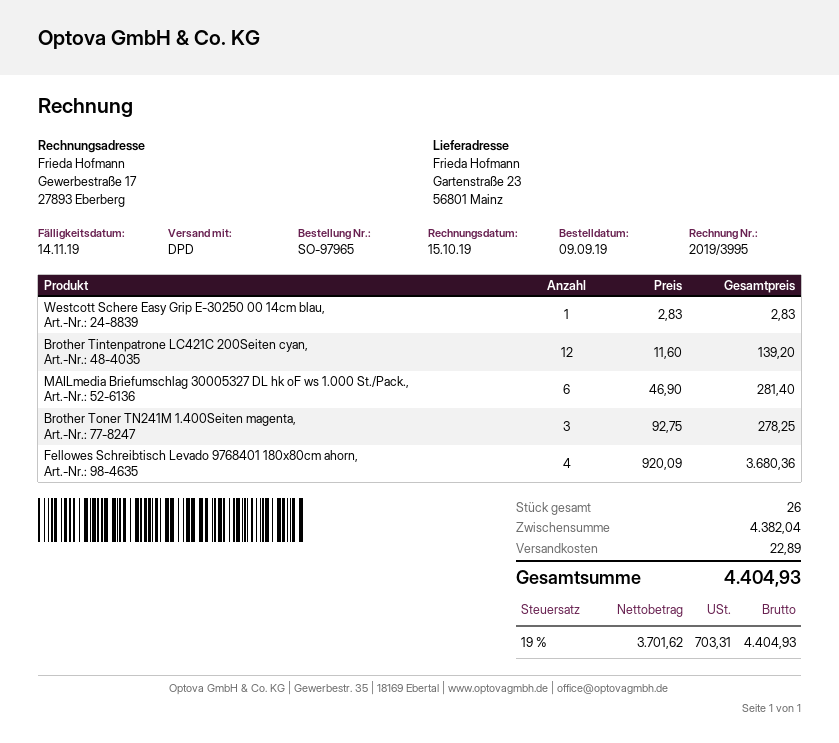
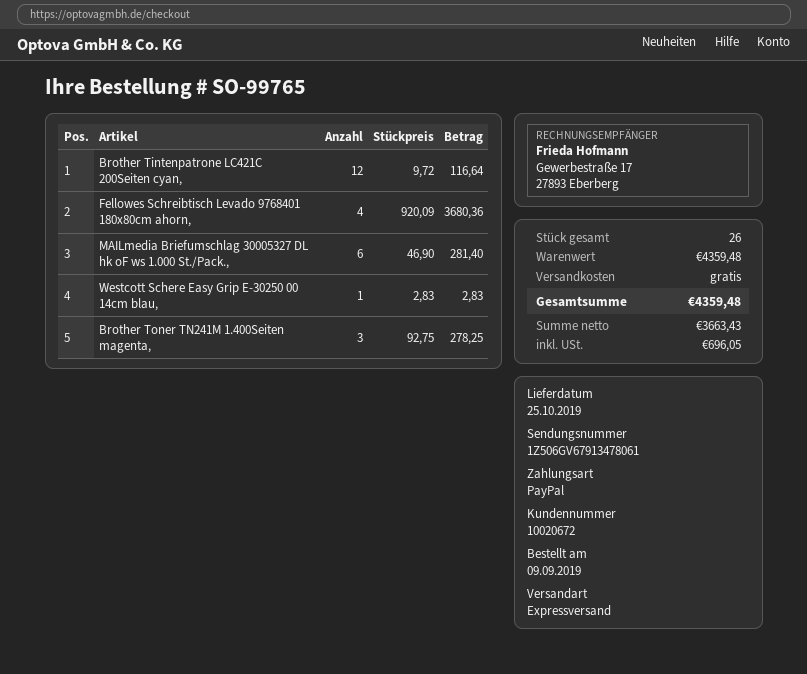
order number: SO-97965 -> SO-99765
shipping method: DPD -> express
Brother Tintenpatrone LC421C 200Seiten cyan,: 12 x 11.60 = 139.20 -> 12 x 9.72 = 116.64
subtotal: 4382.04 -> 4359.48
shipping: 22.89 -> 0.00
net: 3701.62 -> 3663.43
tax: 703.31 -> 696.05
total: 4404.93 -> 4359.48

